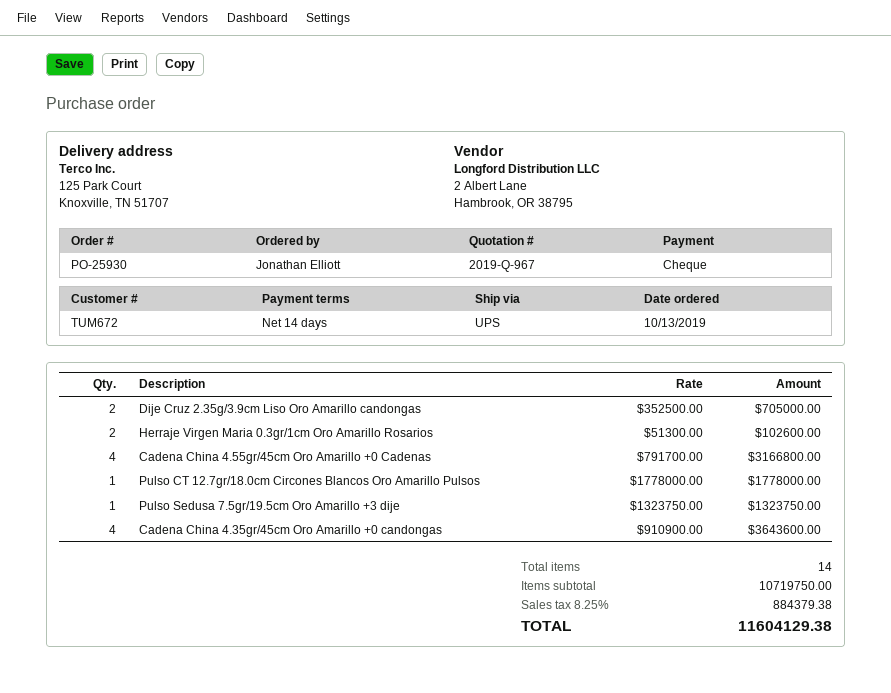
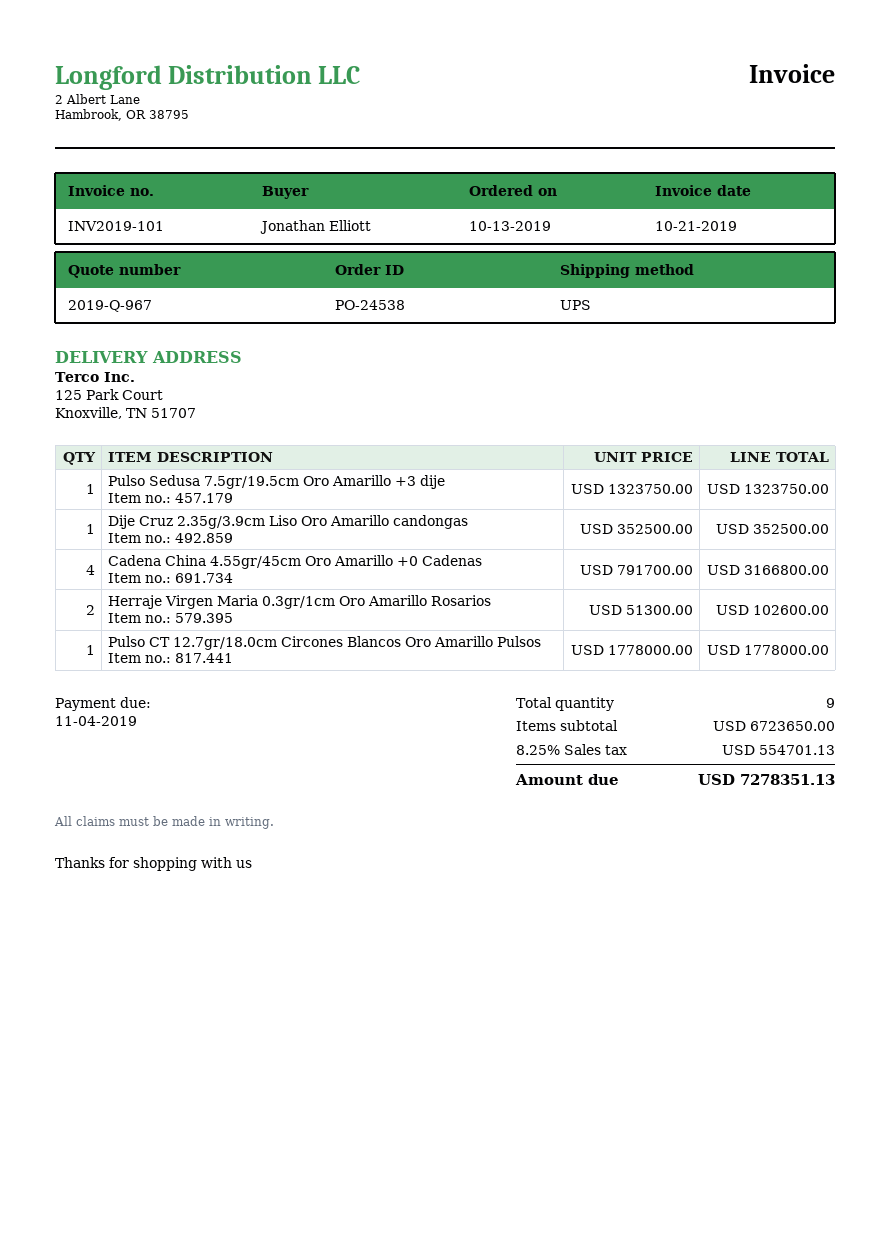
order number: PO-25930 -> PO-24538
Dije Cruz 2.35g/3.9cm Liso Oro Amarillo candongas: 2 x 352500.00 = 705000.00 -> 1 x 352500.00 = 352500.00
Cadena China 4.35gr/45cm Oro Amarillo +0 candongas: 4 x 910900.00 = 3643600.00 -> none
total quantity: 14 -> 9
subtotal: 10719750.00 -> 6723650.00
tax: 8.25% = 884379.38 -> 8.25% = 554701.13
total: 11604129.38 -> 7278351.13

